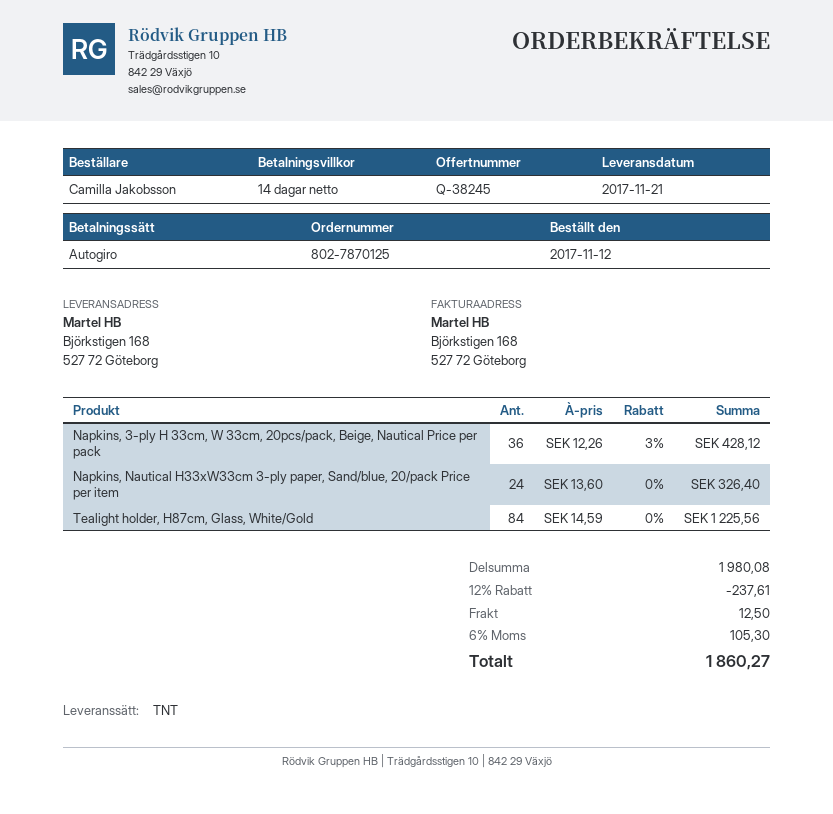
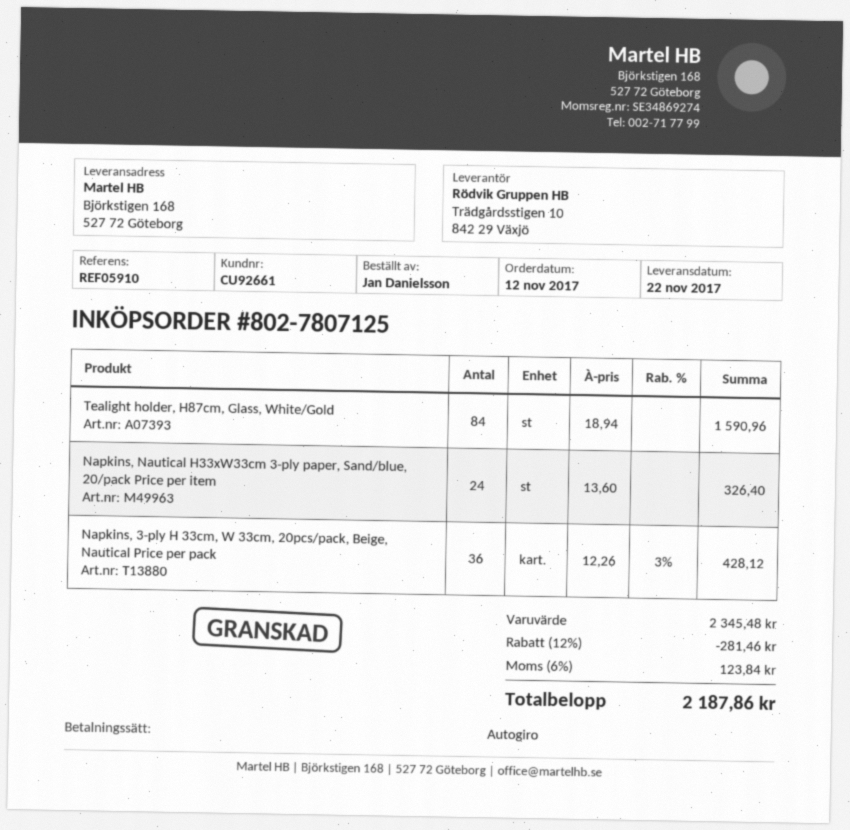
order number: 802-7870125 -> 802-7807125
delivery date: 2017-11-21 -> 2017-11-22
ordered by: Camilla Jakobsson -> Jan Danielsson
Tealight holder, H87cm, Glass, White/Gold: 84 x 14.59 = 1225.56 -> 84 x 18.94 = 1590.96
subtotal: 1980.08 -> 2345.48
discount: 12% = 237.61 -> 12% = 281.46
shipping: 12.50 -> none
tax: 6% = 105.30 -> 6% = 123.84
total: 1860.27 -> 2187.86

